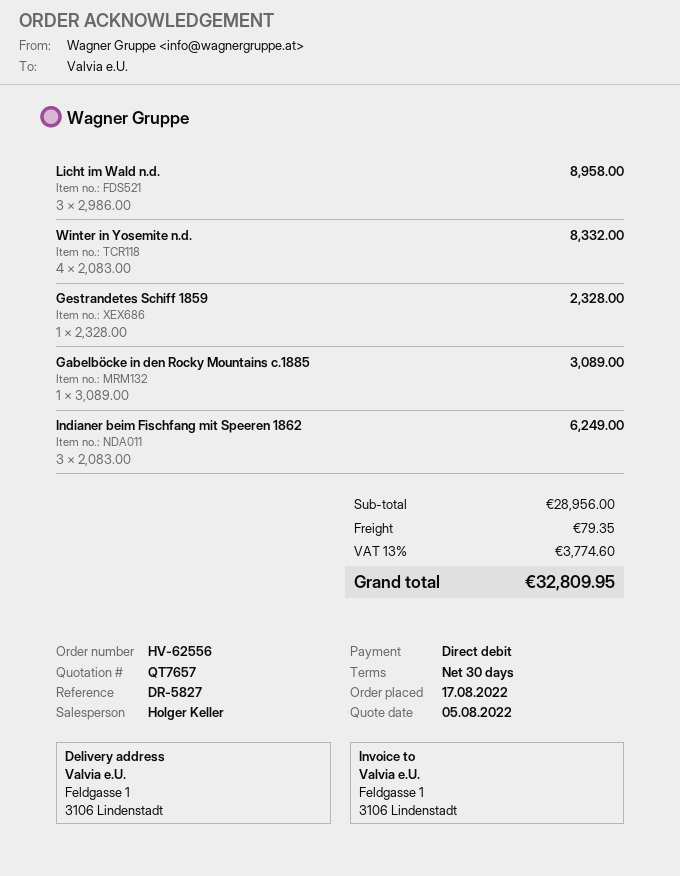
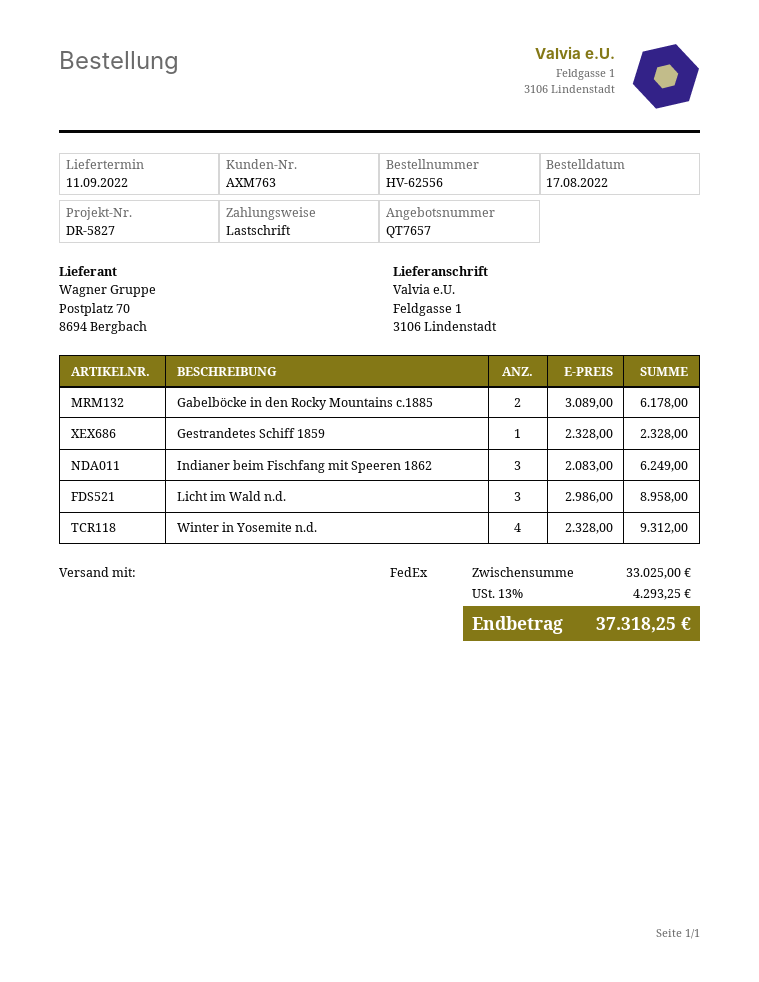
Winter in Yosemite n.d.: 4 x 2083.00 = 8332.00 -> 4 x 2328.00 = 9312.00
Gabelböcke in den Rocky Mountains c.1885: 1 x 3089.00 = 3089.00 -> 2 x 3089.00 = 6178.00
subtotal: 28956.00 -> 33025.00
shipping: 79.35 -> none
tax: 13% = 3774.60 -> 13% = 4293.25
total: 32809.95 -> 37318.25

